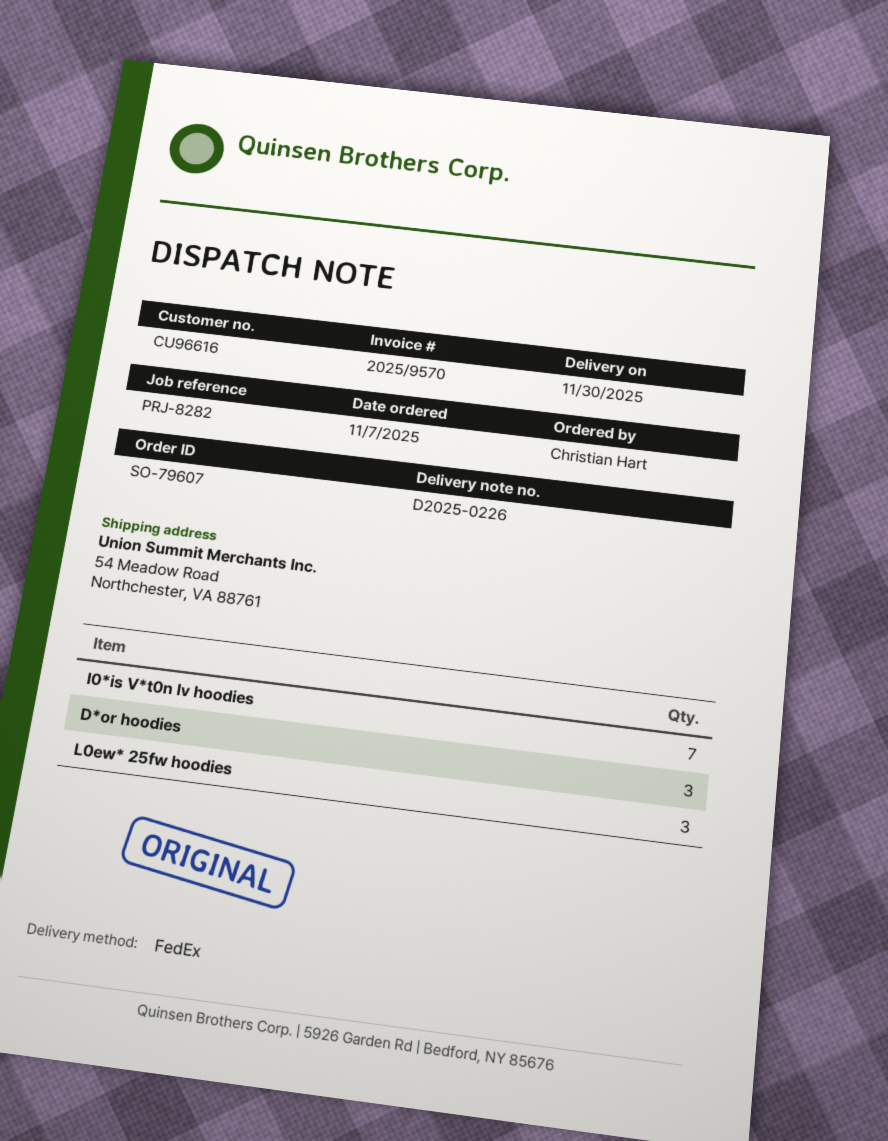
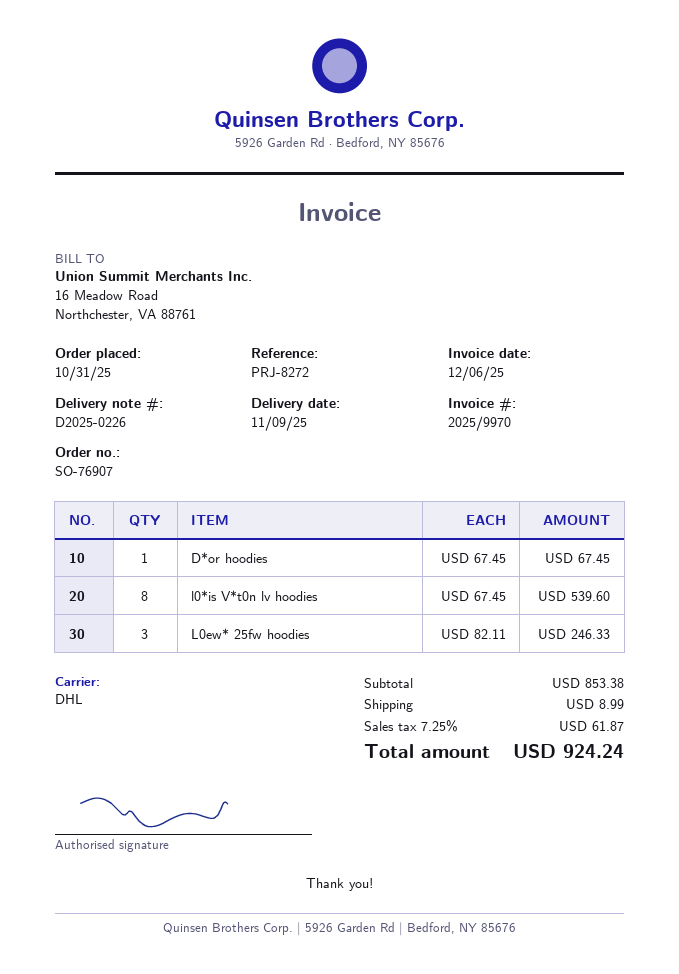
order number: SO-79607 -> SO-76907
order date: 2025-11-07 -> 2025-10-31
delivery date: 2025-11-30 -> 2025-11-09
invoice number: 2025/9570 -> 2025/9970
reference: PRJ-8282 -> PRJ-8272
shipping method: FedEx -> DHL
l0*is V*t0n lv hoodies: 7 -> 8
D*or hoodies: 3 -> 1

